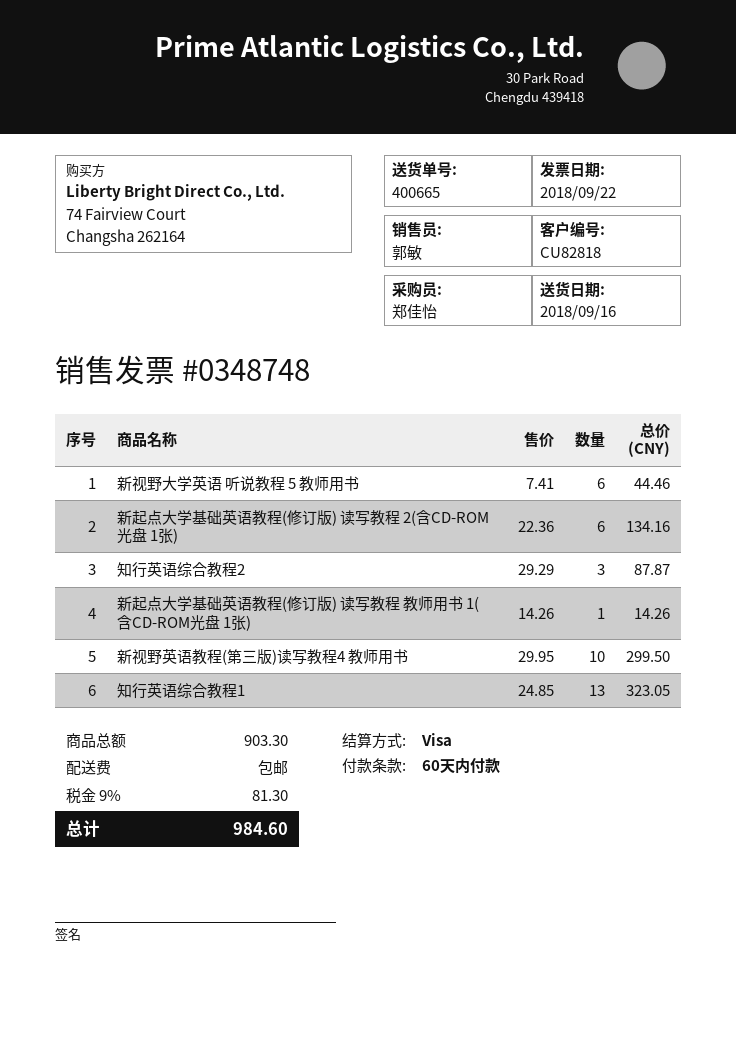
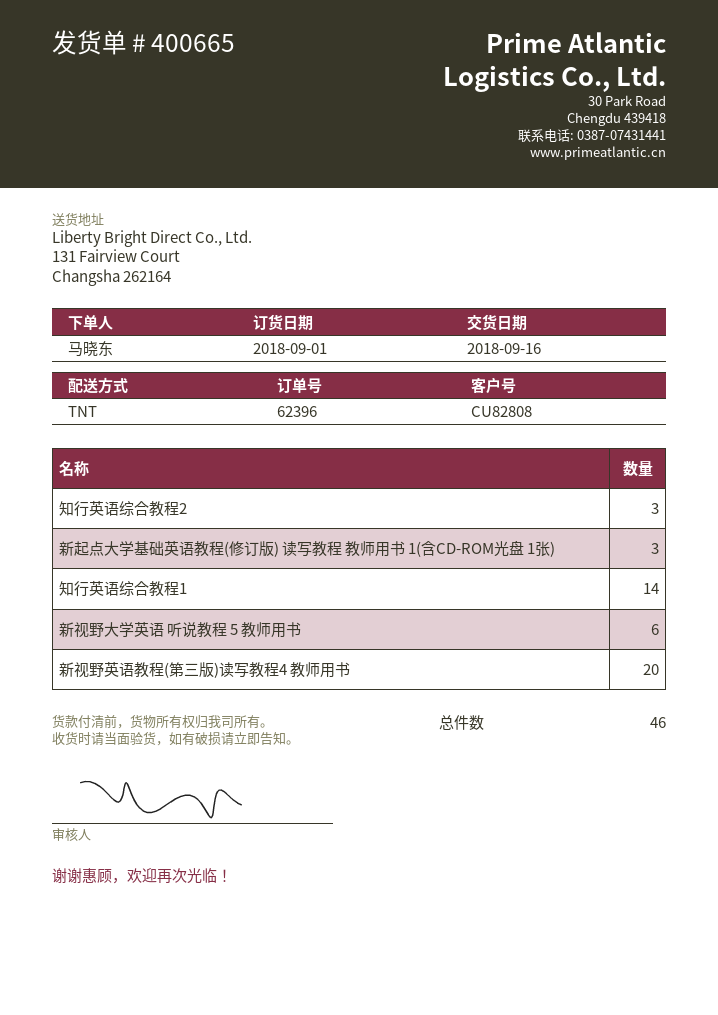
customer number: CU82818 -> CU82808
ordered by: 郑佳怡 -> 马晓东
新起点大学基础英语教程(修订版) 读写教程 2(含CD-ROM光盘 1张): 6 -> none
新起点大学基础英语教程(修订版) 读写教程 教师用书 1(含CD-ROM光盘 1张): 1 -> 3
新视野英语教程(第三版)读写教程4 教师用书: 10 -> 20
知行英语综合教程1: 13 -> 14

